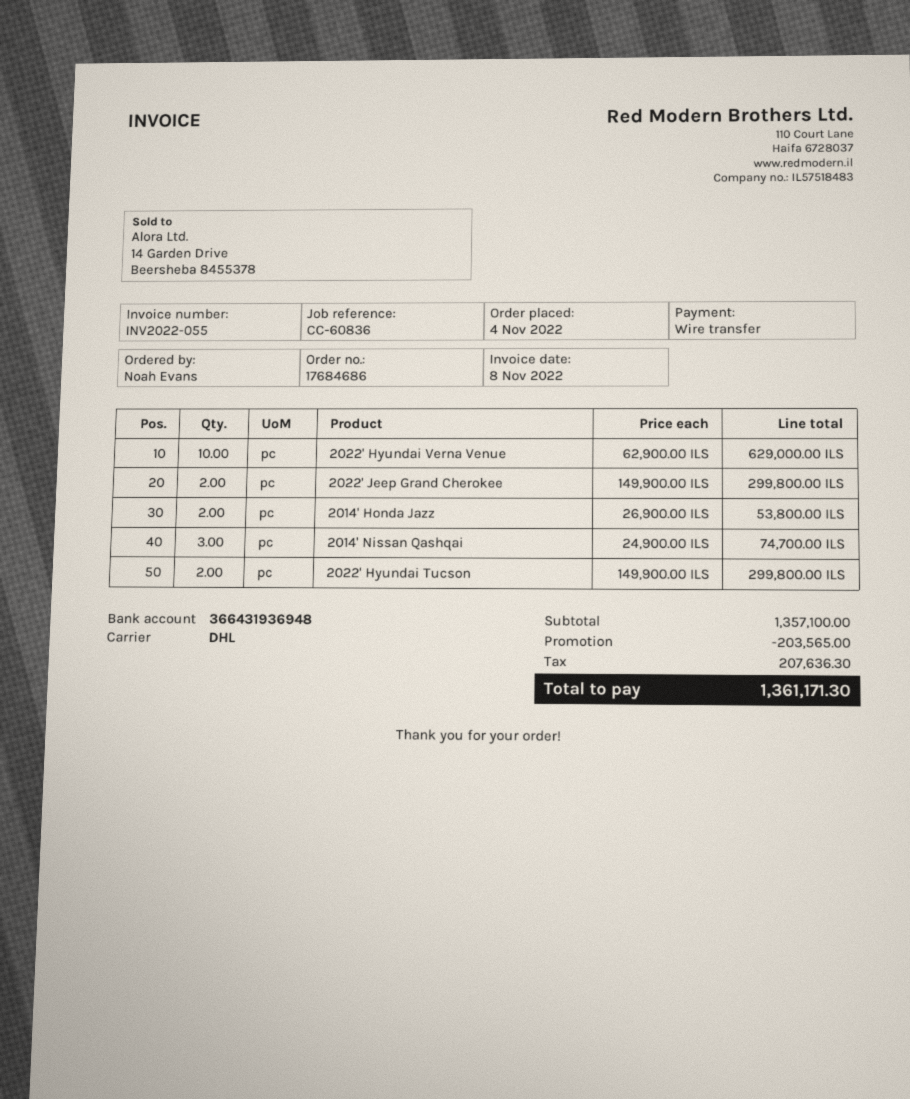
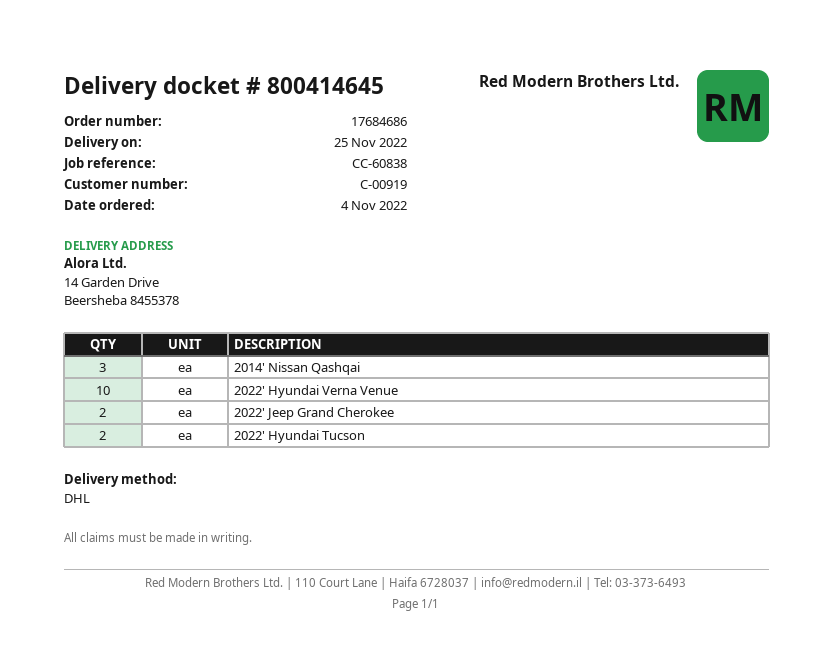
reference: CC-60836 -> CC-60838
2014' Honda Jazz: 2 -> none

